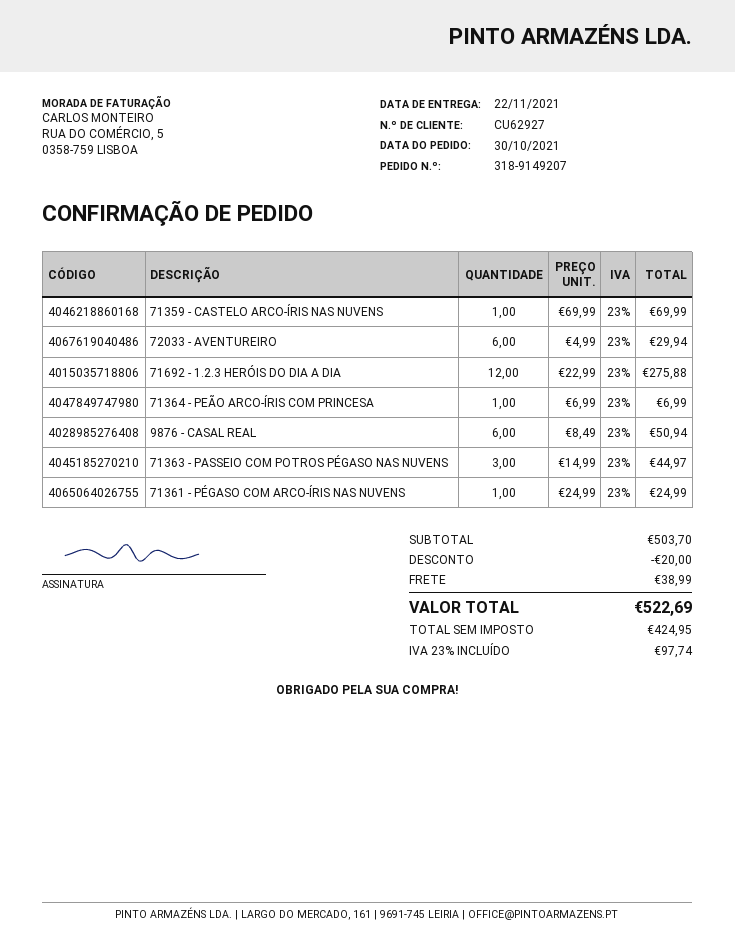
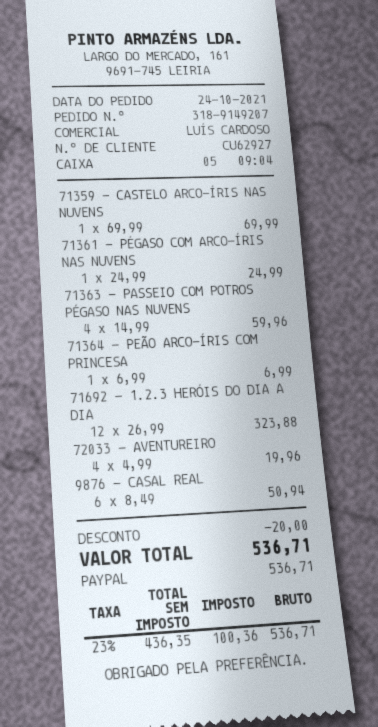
order date: 2021-10-30 -> 2021-10-24
72033 - AVENTUREIRO: 6 x 4.99 = 29.94 -> 4 x 4.99 = 19.96
71692 - 1.2.3 HERÓIS DO DIA A DIA: 12 x 22.99 = 275.88 -> 12 x 26.99 = 323.88
71363 - PASSEIO COM POTROS PÉGASO NAS NUVENS: 3 x 14.99 = 44.97 -> 4 x 14.99 = 59.96
shipping: 38.99 -> none
net: 424.95 -> 436.35
tax: 23% = 97.74 -> 23% = 100.36
total: 522.69 -> 536.71

